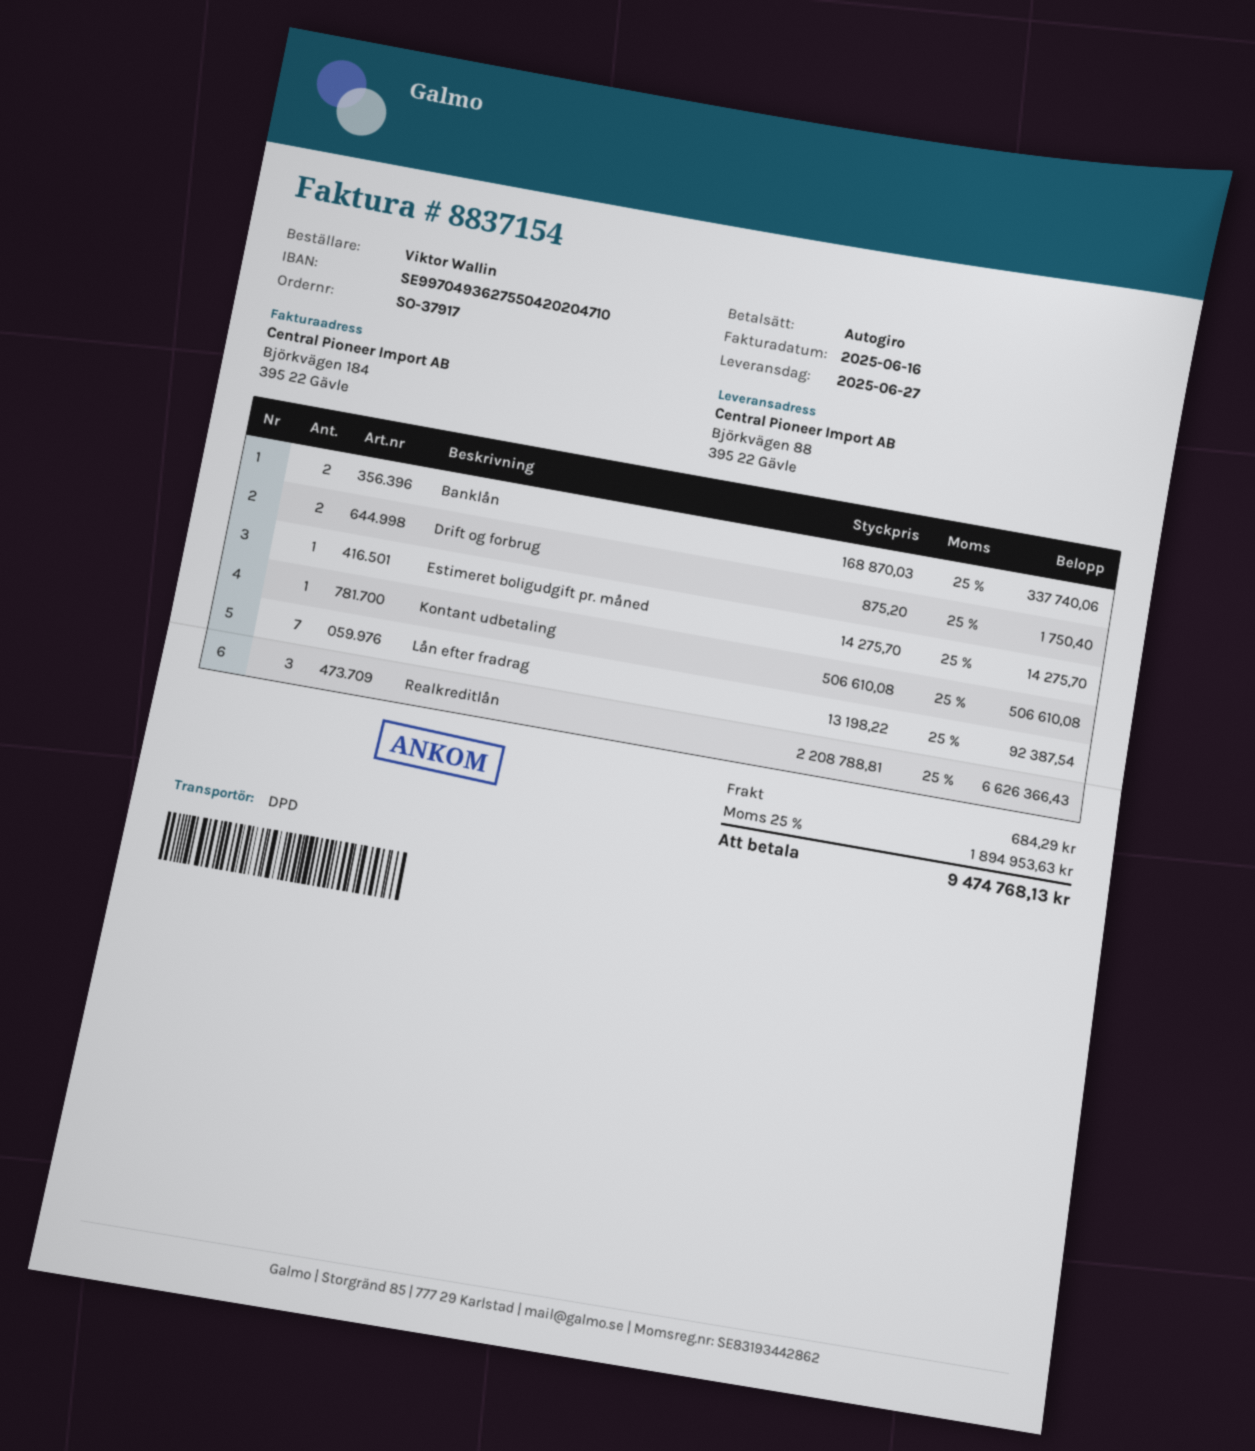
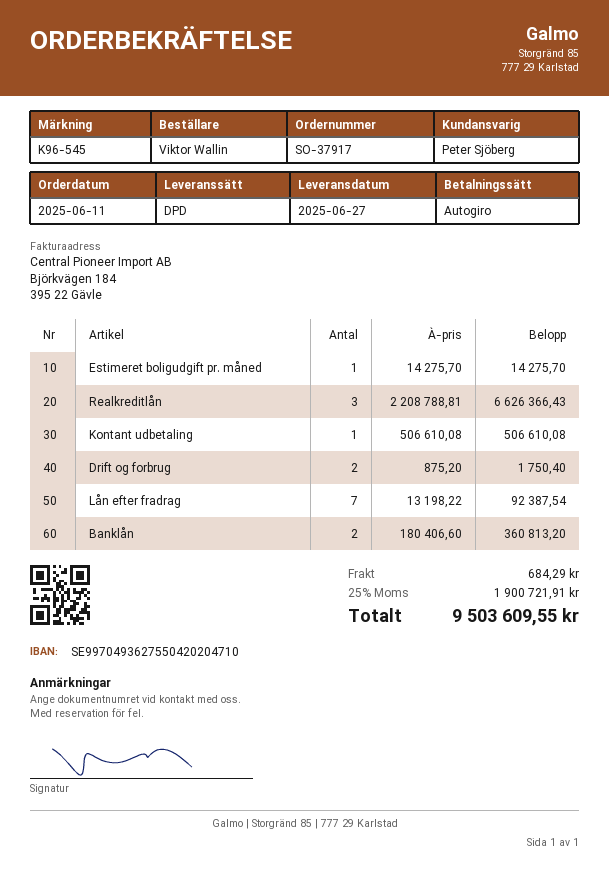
Banklån: 2 x 168870.03 = 337740.06 -> 2 x 180406.60 = 360813.20
tax: 25% = 1894953.63 -> 25% = 1900721.91
total: 9474768.13 -> 9503609.55

